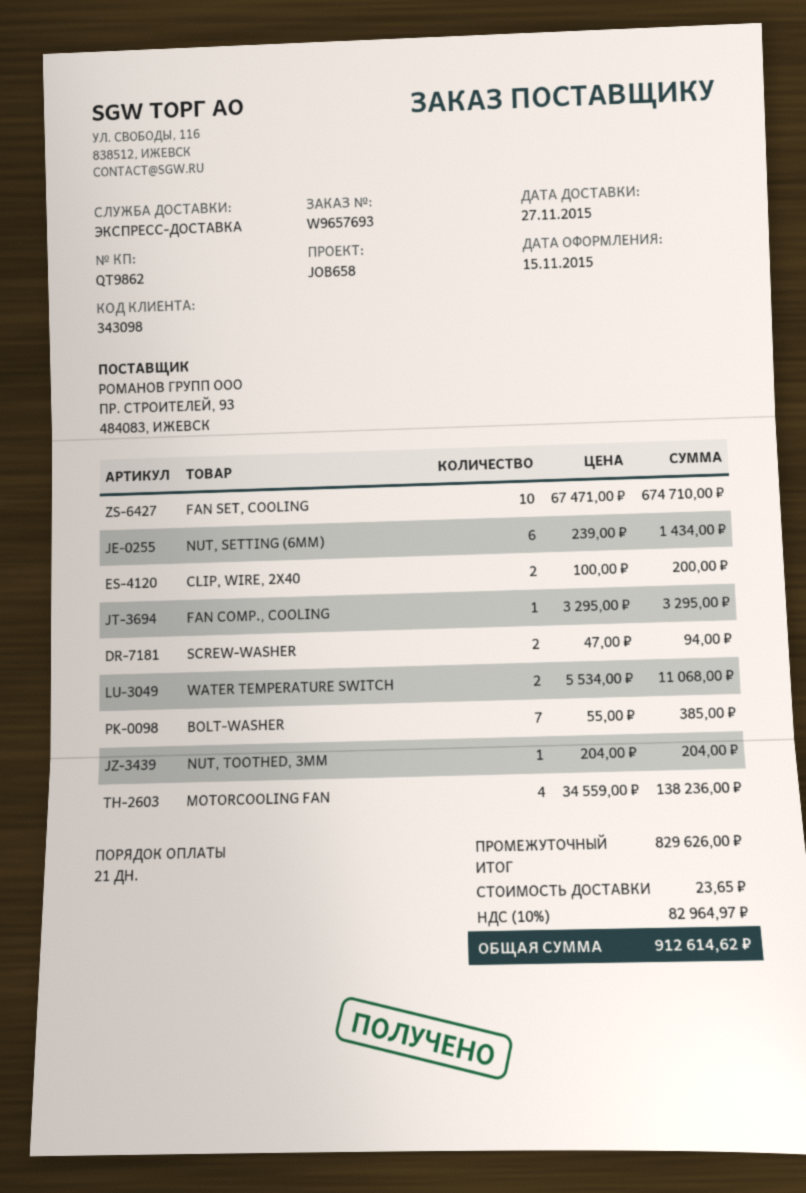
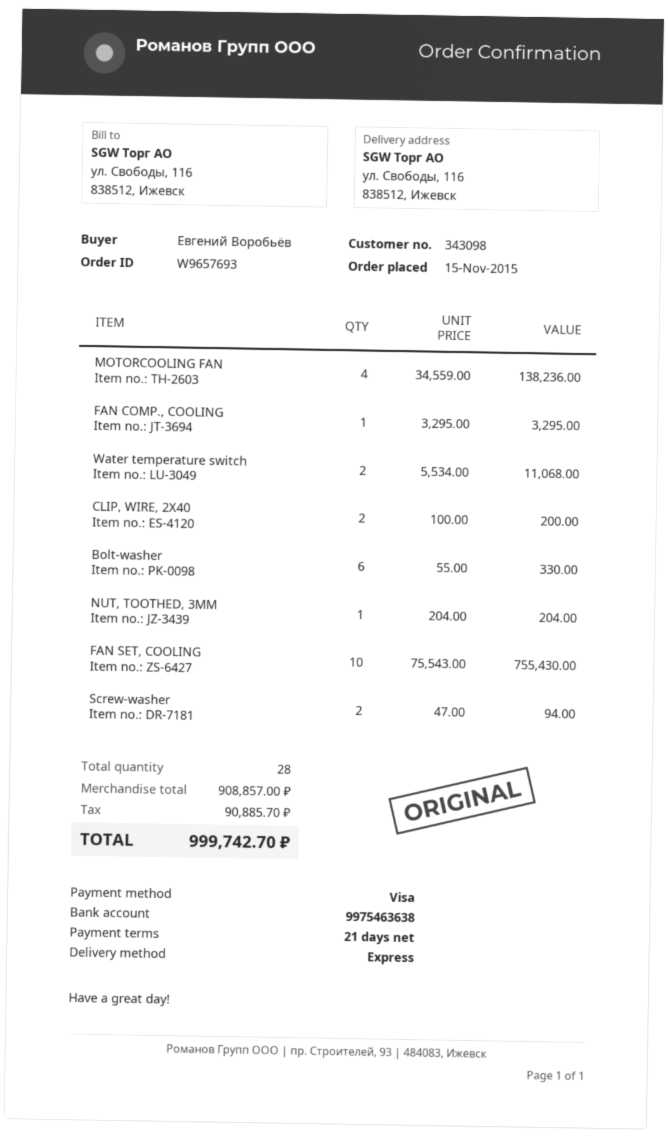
FAN SET, COOLING: 10 x 67471.00 = 674710.00 -> 10 x 75543.00 = 755430.00
NUT, SETTING (6MM): 6 x 239.00 = 1434.00 -> none
BOLT-WASHER: 7 x 55.00 = 385.00 -> 6 x 55.00 = 330.00
subtotal: 829626.00 -> 908857.00
shipping: 23.65 -> none
tax: 82964.97 -> 90885.70
total: 912614.62 -> 999742.70

